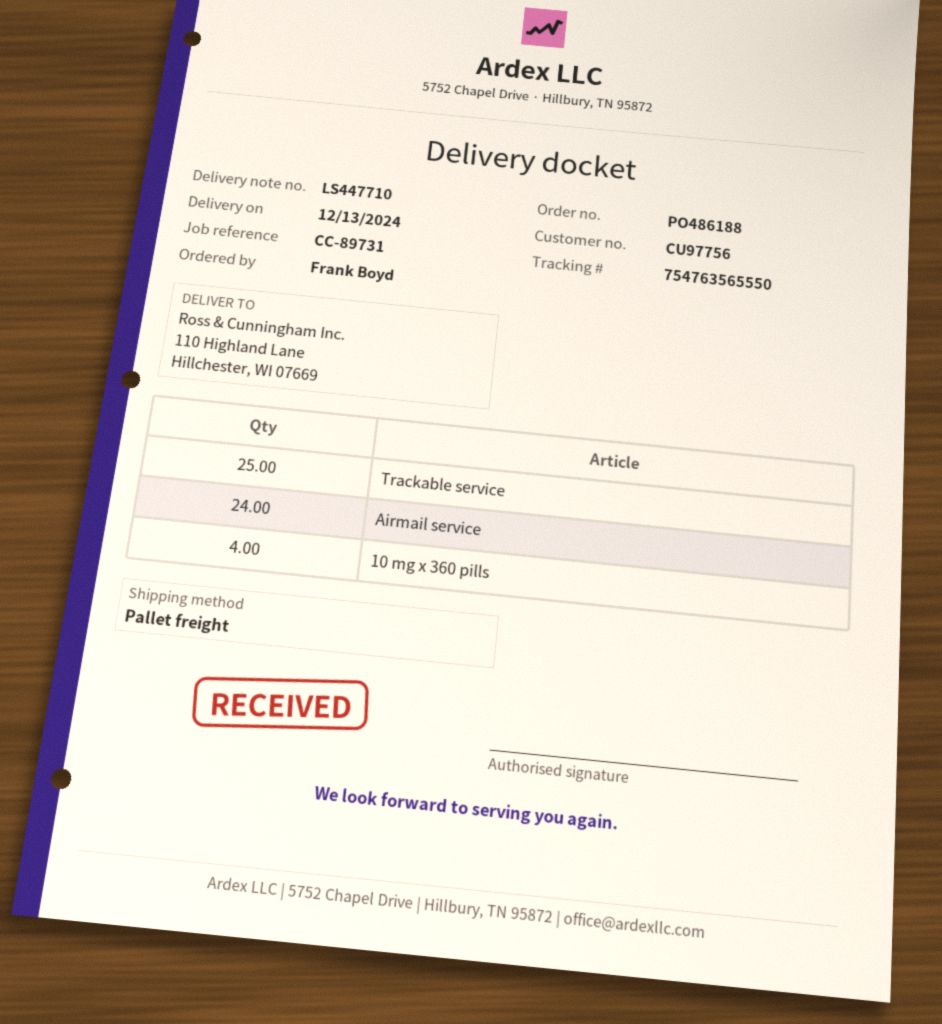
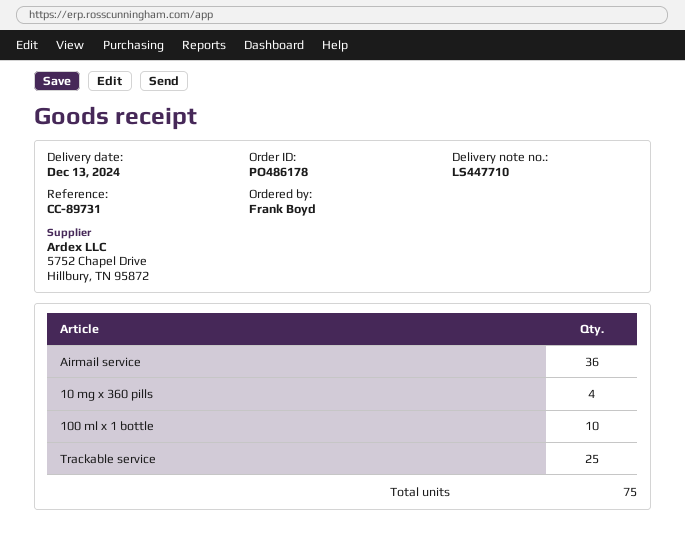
order number: PO486188 -> PO486178
Airmail service: 24 -> 36
100 ml x 1 bottle: none -> 10

